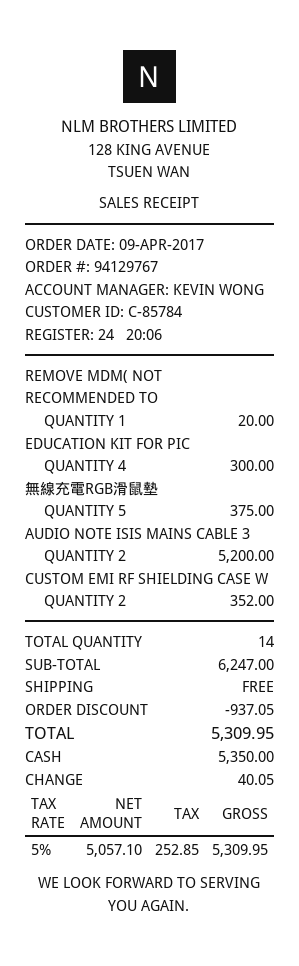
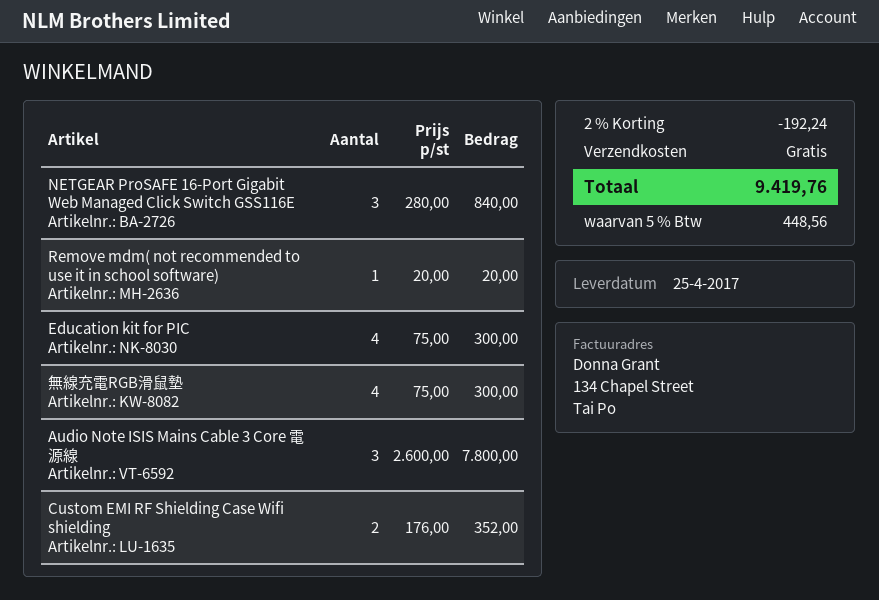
無線充電RGB滑鼠墊: 5 for 375.00 -> 4 for 300.00
AUDIO NOTE ISIS MAINS CABLE 3: 2 for 5200.00 -> 3 for 7800.00
NETGEAR ProSAFE 16-Port Gigabit Web Managed Click Switch GSS116E: none -> 3 for 840.00
discount: 937.05 -> 192.24
tax: 5% = 252.85 -> 5% = 448.56
total: 5309.95 -> 9419.76

